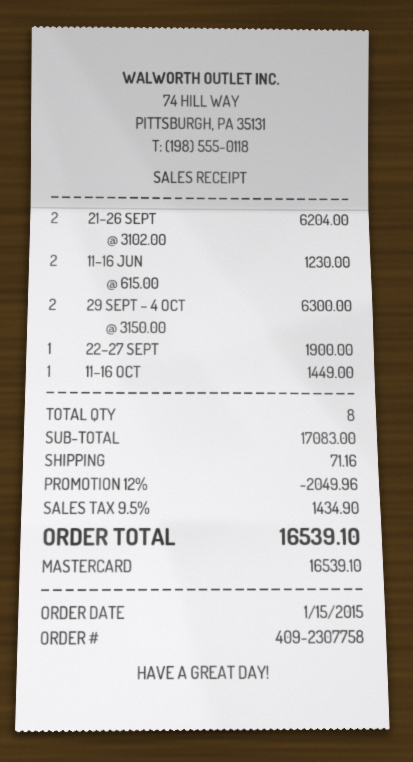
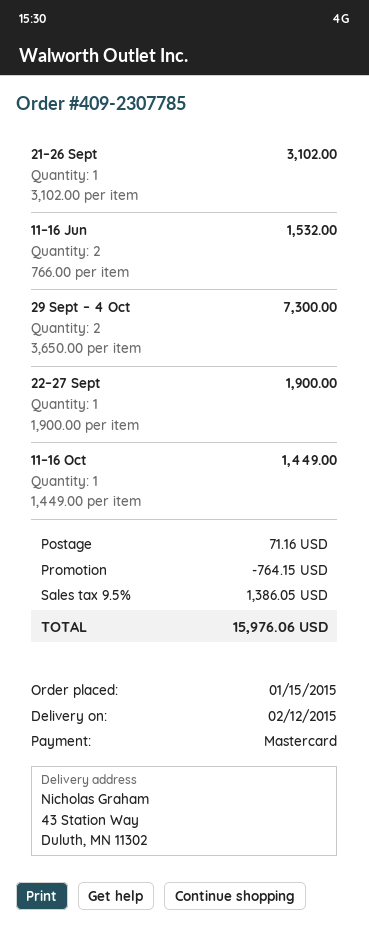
order number: 409-2307758 -> 409-2307785
21–26 SEPT: 2 x 3102.00 = 6204.00 -> 1 x 3102.00 = 3102.00
11–16 JUN: 2 x 615.00 = 1230.00 -> 2 x 766.00 = 1532.00
29 SEPT – 4 OCT: 2 x 3150.00 = 6300.00 -> 2 x 3650.00 = 7300.00
discount: 2049.96 -> 764.15
tax: 9.5% = 1434.90 -> 9.5% = 1386.05
total: 16539.10 -> 15976.06

